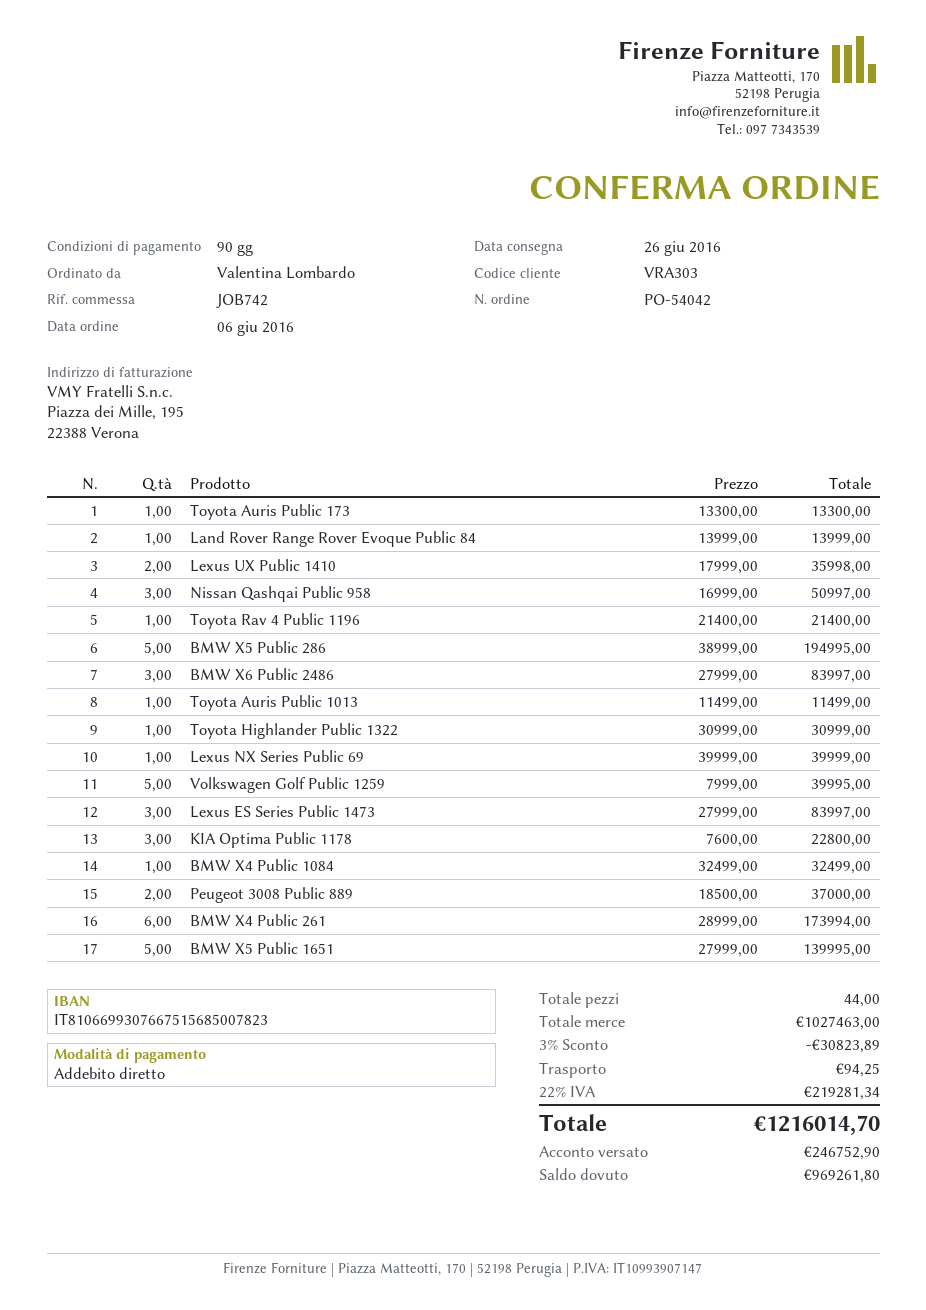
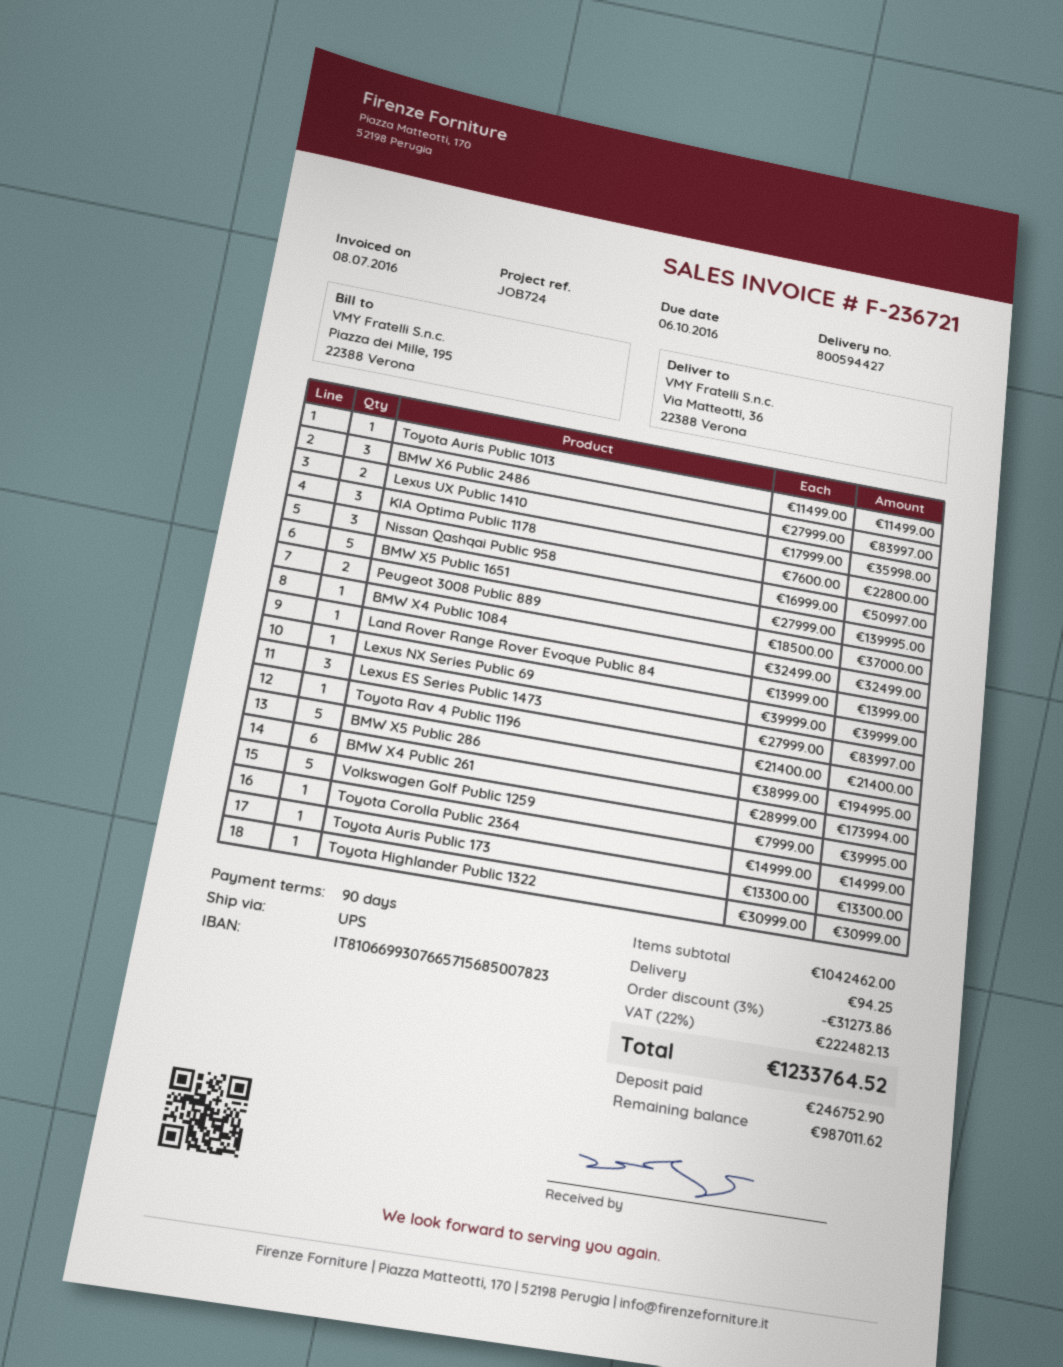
reference: JOB742 -> JOB724
bank account: IT8106699307667515685007823 -> IT8106699307665715685007823
Toyota Corolla Public 2364: none -> 1 x 14999.00 = 14999.00
subtotal: 1027463.00 -> 1042462.00
discount: 3% = 30823.89 -> 3% = 31273.86
tax: 22% = 219281.34 -> 22% = 222482.13
total: 1216014.70 -> 1233764.52
balance: 969261.80 -> 987011.62

